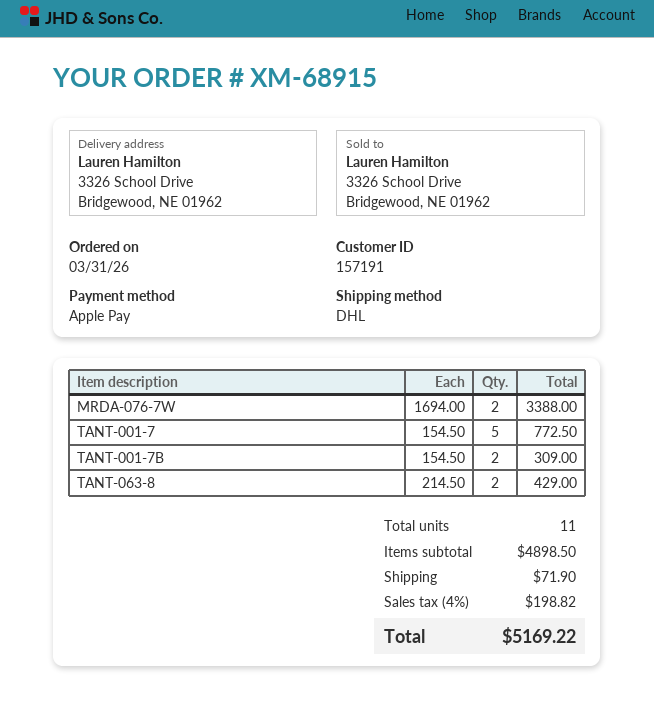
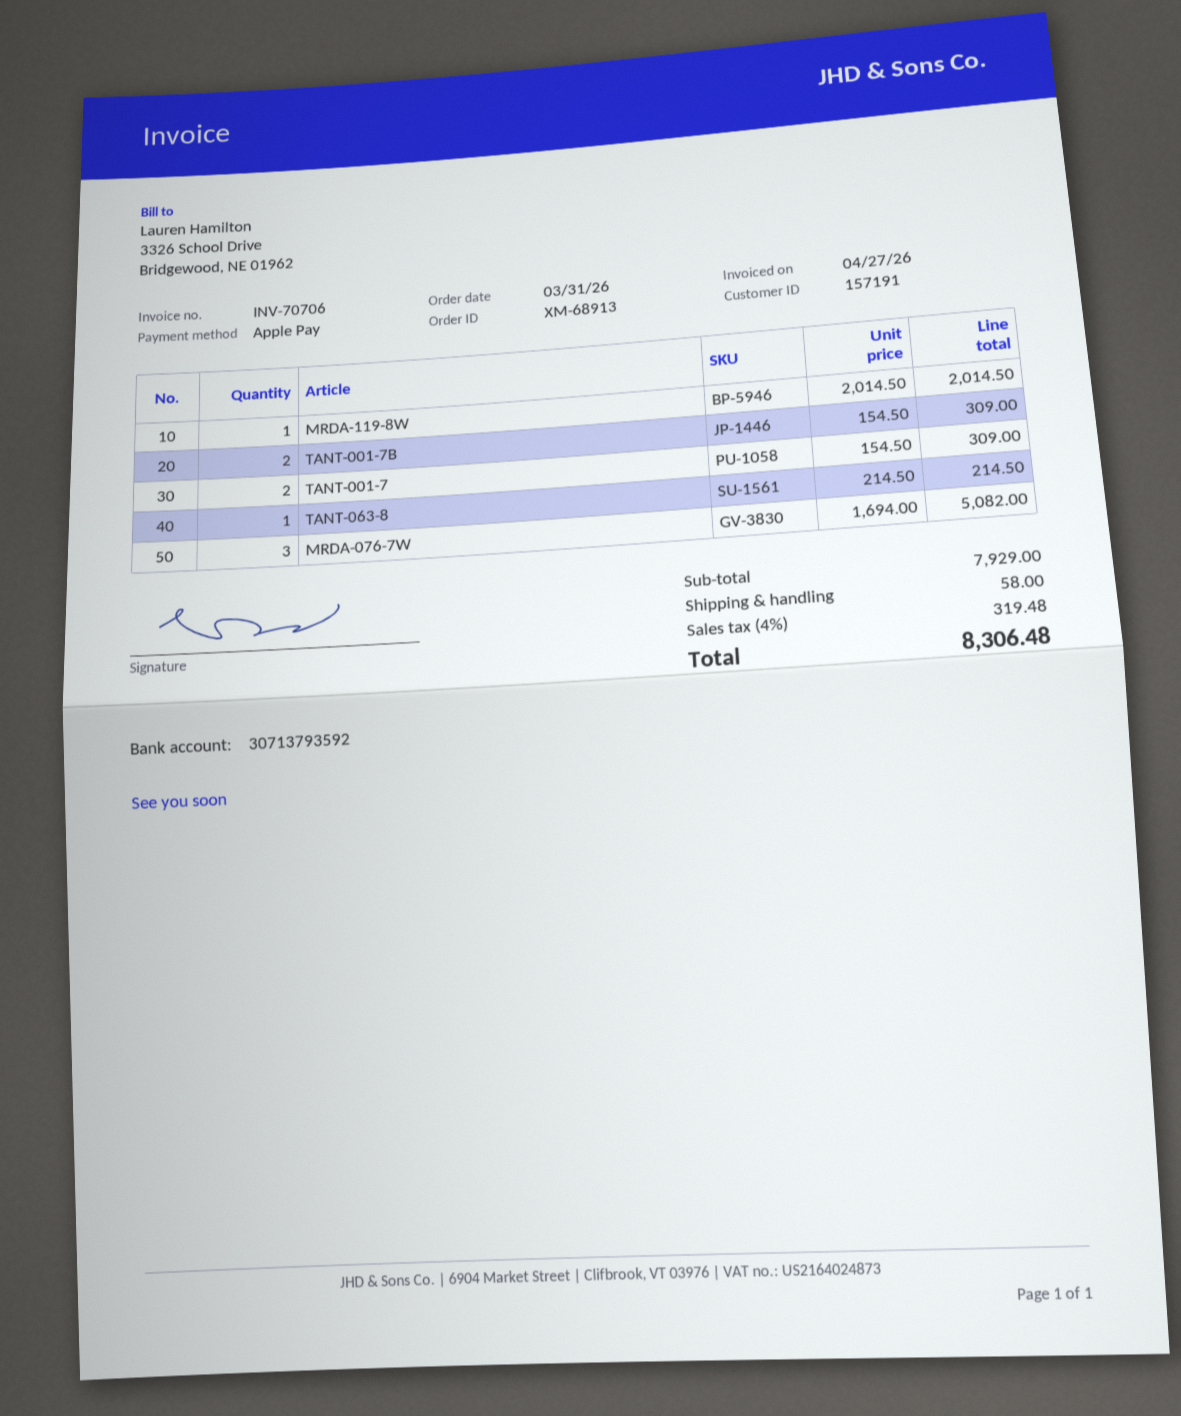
order number: XM-68915 -> XM-68913
MRDA-076-7W: 2 x 1694.00 = 3388.00 -> 3 x 1694.00 = 5082.00
TANT-001-7: 5 x 154.50 = 772.50 -> 2 x 154.50 = 309.00
TANT-063-8: 2 x 214.50 = 429.00 -> 1 x 214.50 = 214.50
MRDA-119-8W: none -> 1 x 2014.50 = 2014.50
subtotal: 4898.50 -> 7929.00
shipping: 71.90 -> 58.00
tax: 4% = 198.82 -> 4% = 319.48
total: 5169.22 -> 8306.48

